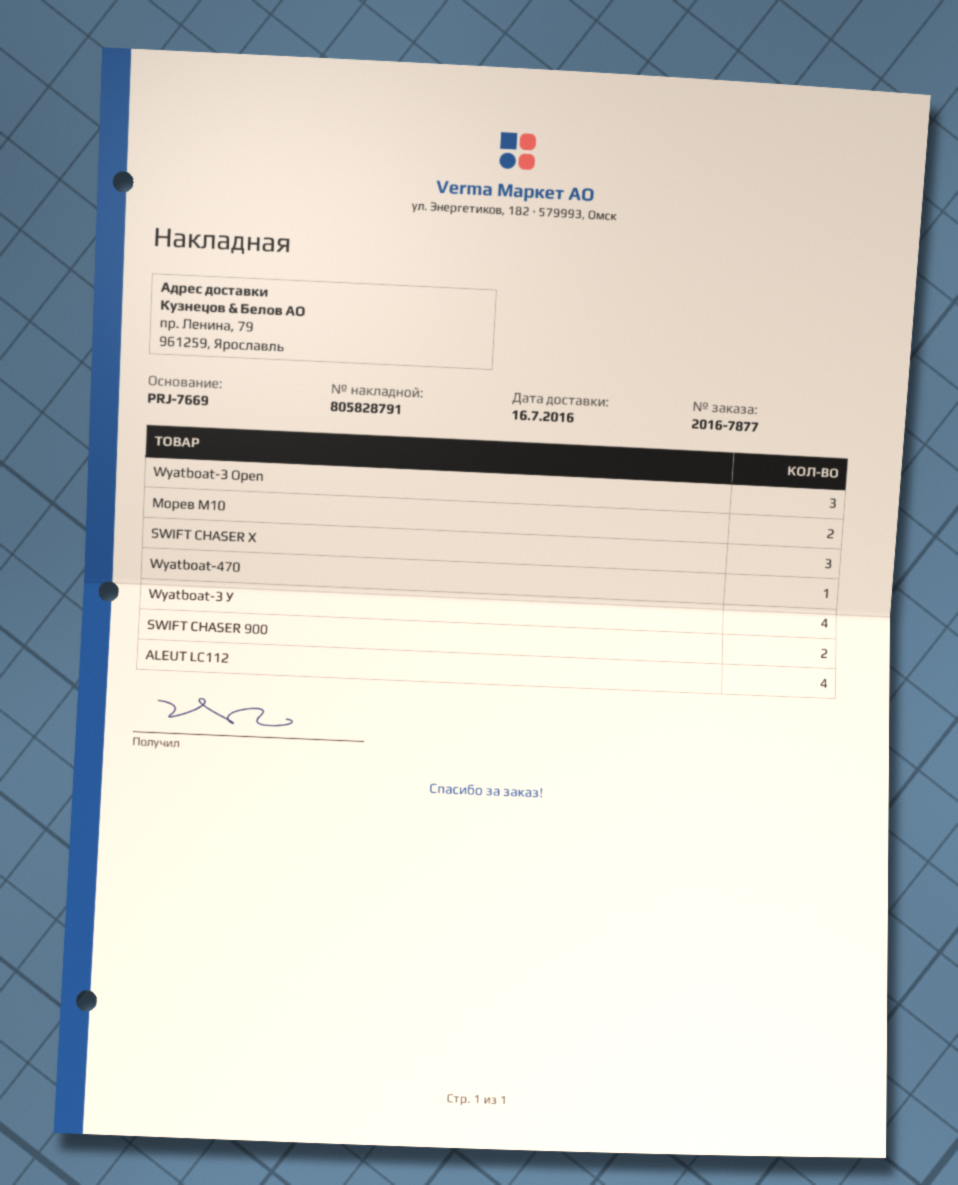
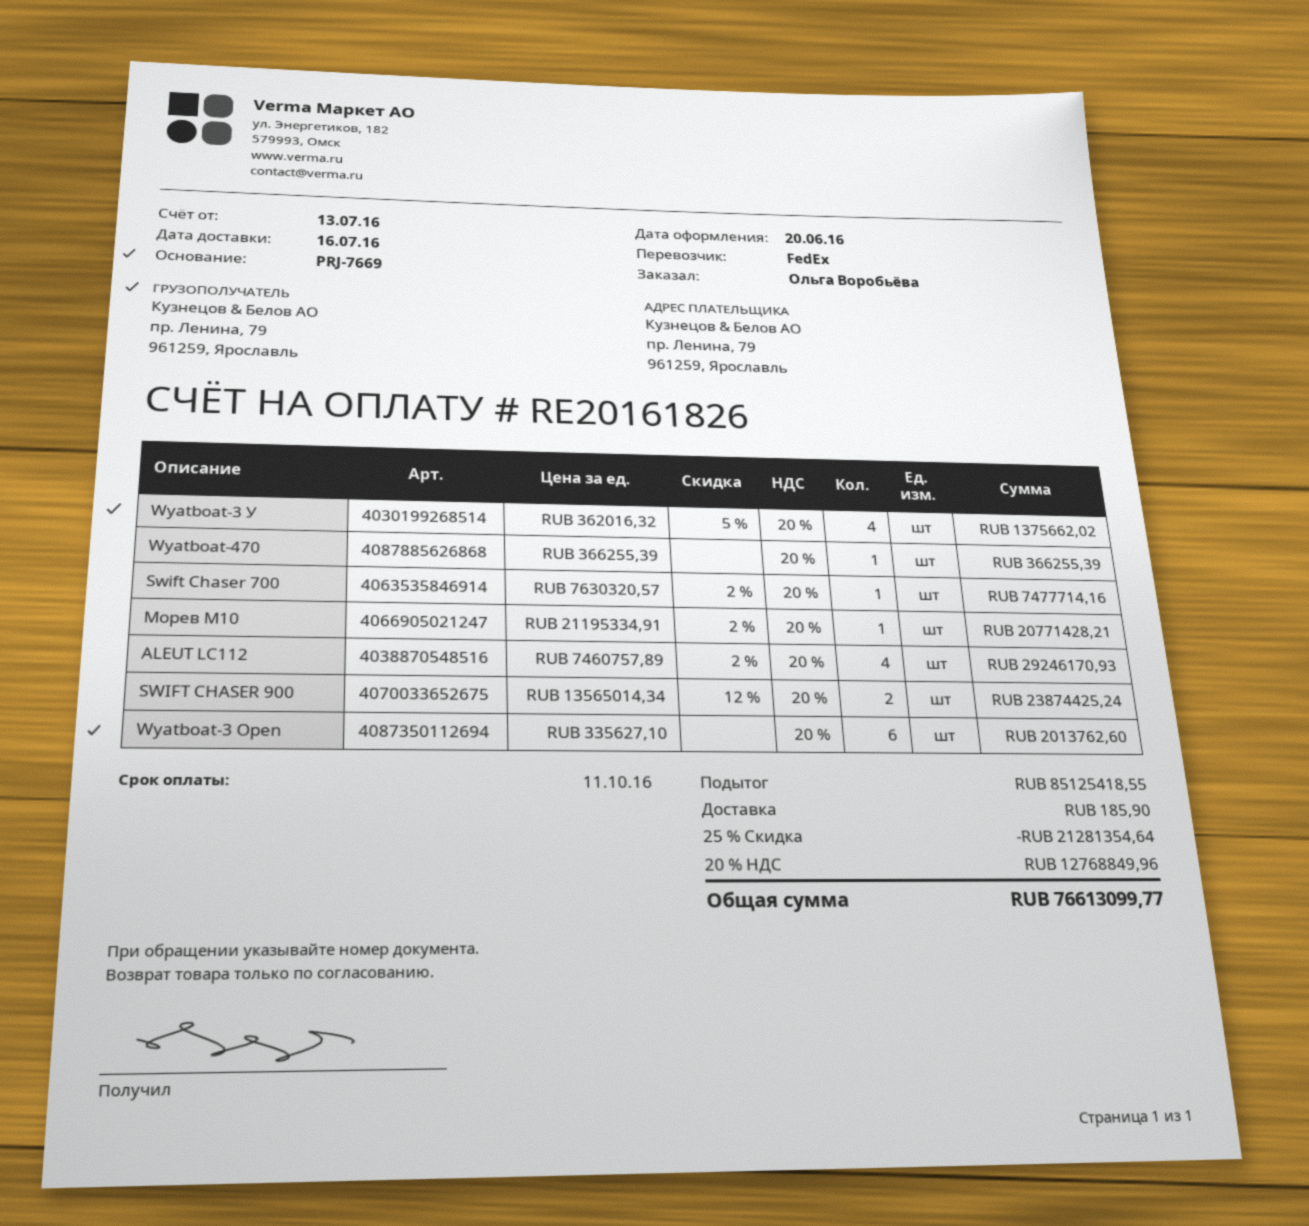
Wyatboat-3 Open: 3 -> 6
Морев М10: 2 -> 1
SWIFT CHASER X: 3 -> none
Swift Chaser 700: none -> 1

